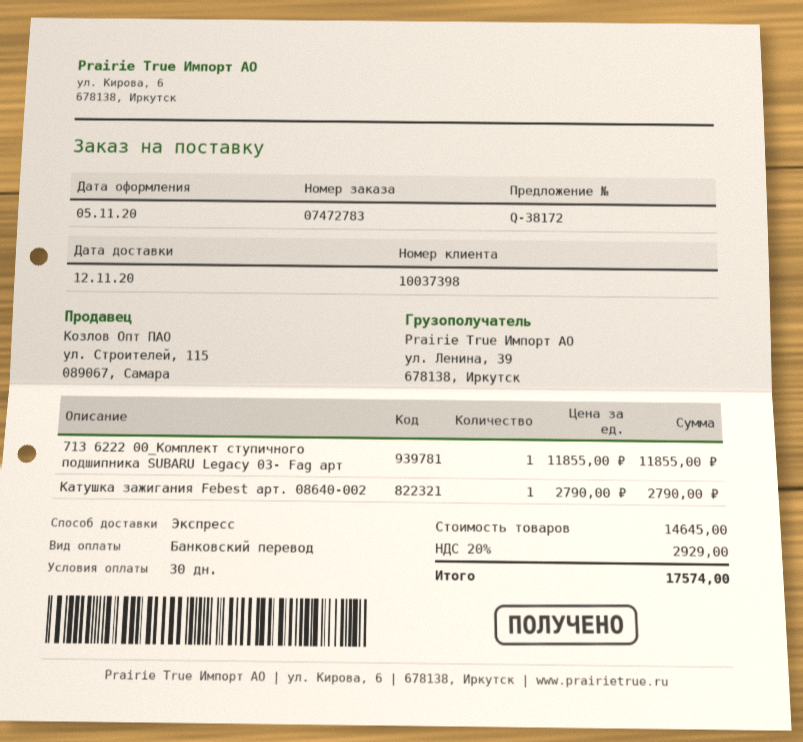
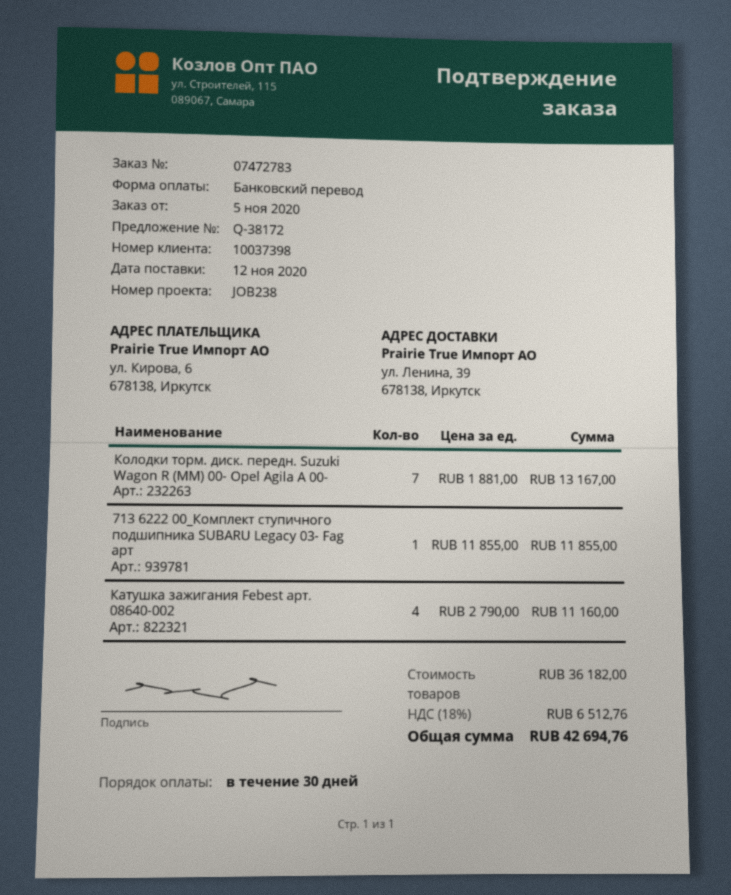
Катушка зажигания Febest арт. 08640-002: 1 x 2790.00 = 2790.00 -> 4 x 2790.00 = 11160.00
Колодки торм. диск. передн. Suzuki Wagon R (MM) 00- Opel Agila A 00-: none -> 7 x 1881.00 = 13167.00
subtotal: 14645.00 -> 36182.00
tax: 20% = 2929.00 -> 18% = 6512.76
total: 17574.00 -> 42694.76

